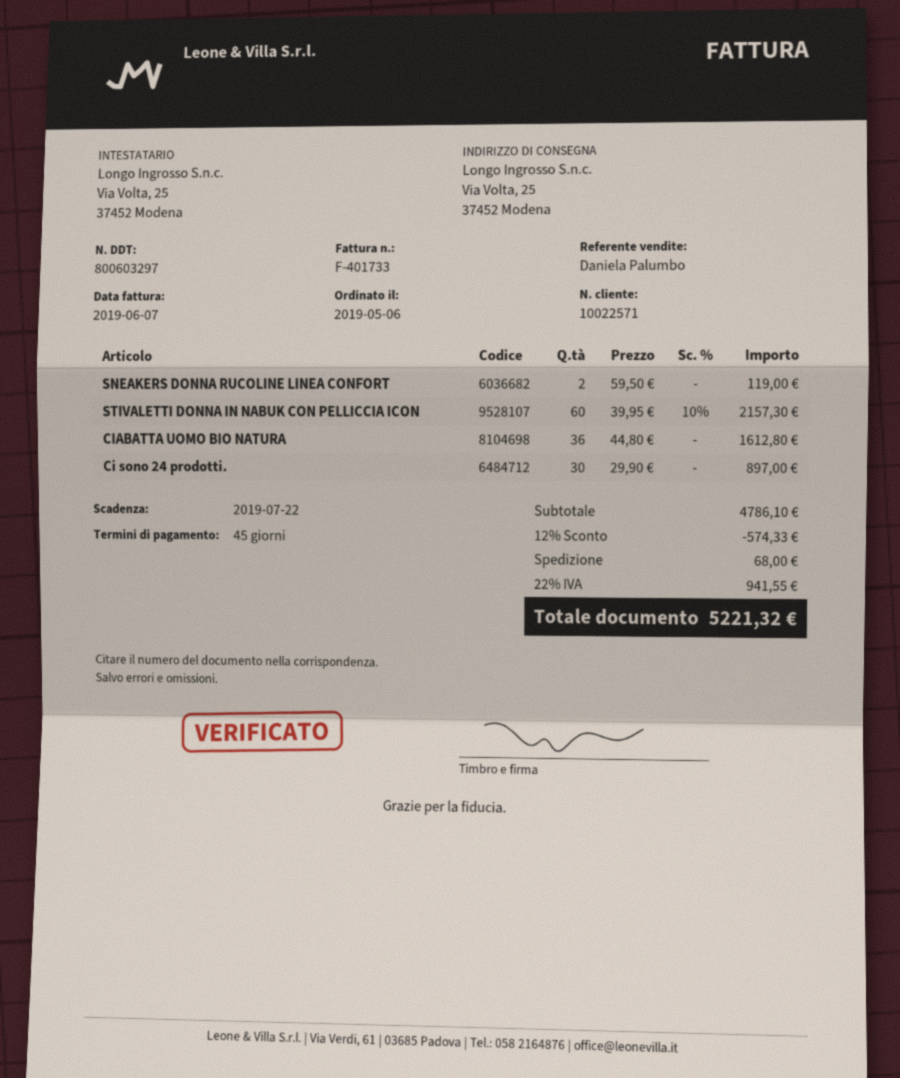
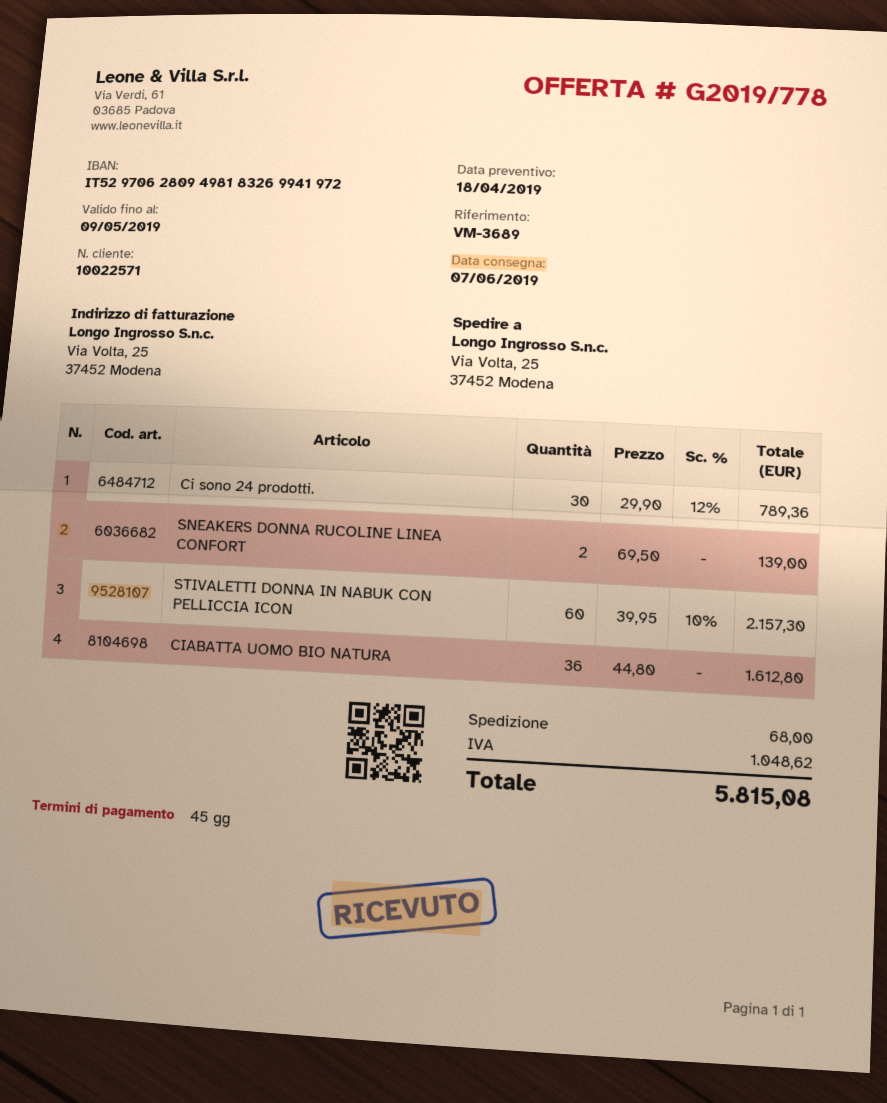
SNEAKERS DONNA RUCOLINE LINEA CONFORT: 2 x 59.50 = 119.00 -> 2 x 69.50 = 139.00
Ci sono 24 prodotti.: 30 x 29.90 = 897.00 -> 30 x 29.90 - 12% = 789.36
discount: 12% = 574.33 -> none
tax: 941.55 -> 1048.62
total: 5221.32 -> 5815.08

